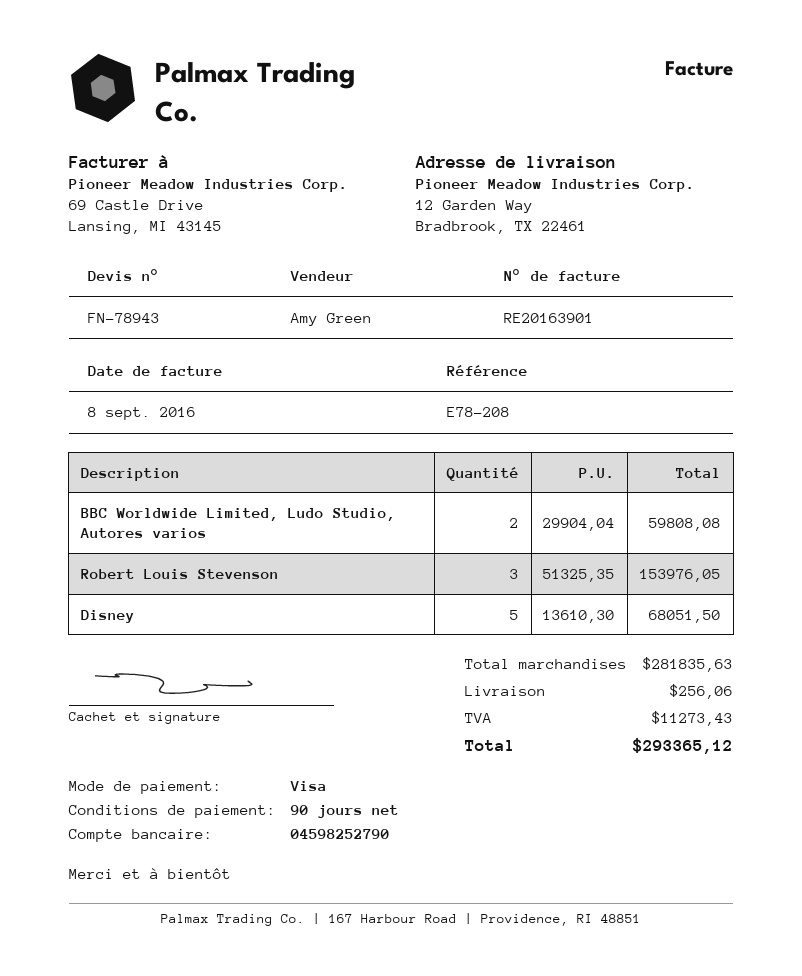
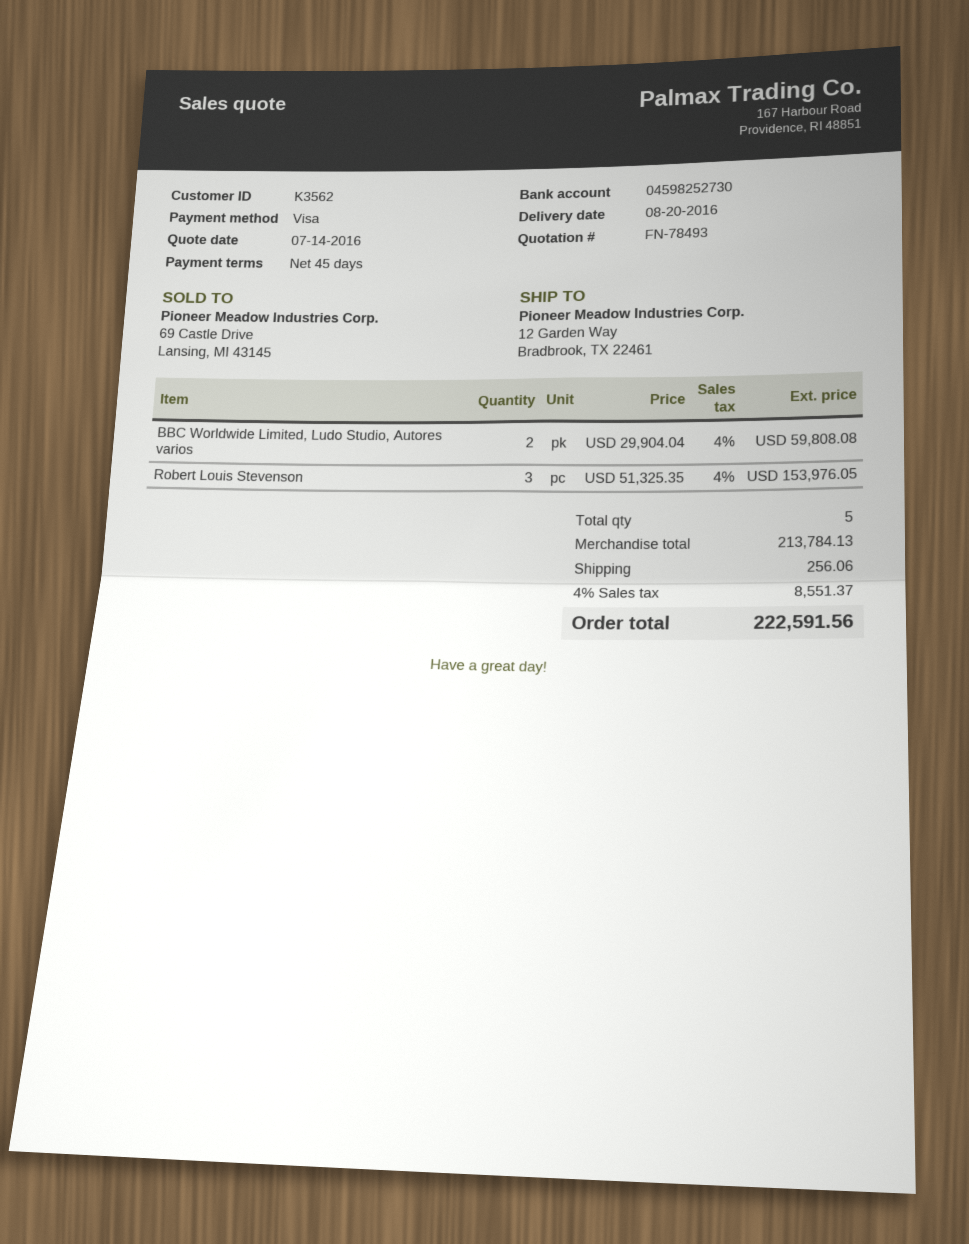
quote number: FN-78943 -> FN-78493
payment terms: 90 days -> 45 days
bank account: 04598252790 -> 04598252730
Disney: 5 x 13610.30 = 68051.50 -> none
subtotal: 281835.63 -> 213784.13
tax: 11273.43 -> 8551.37
total: 293365.12 -> 222591.56

